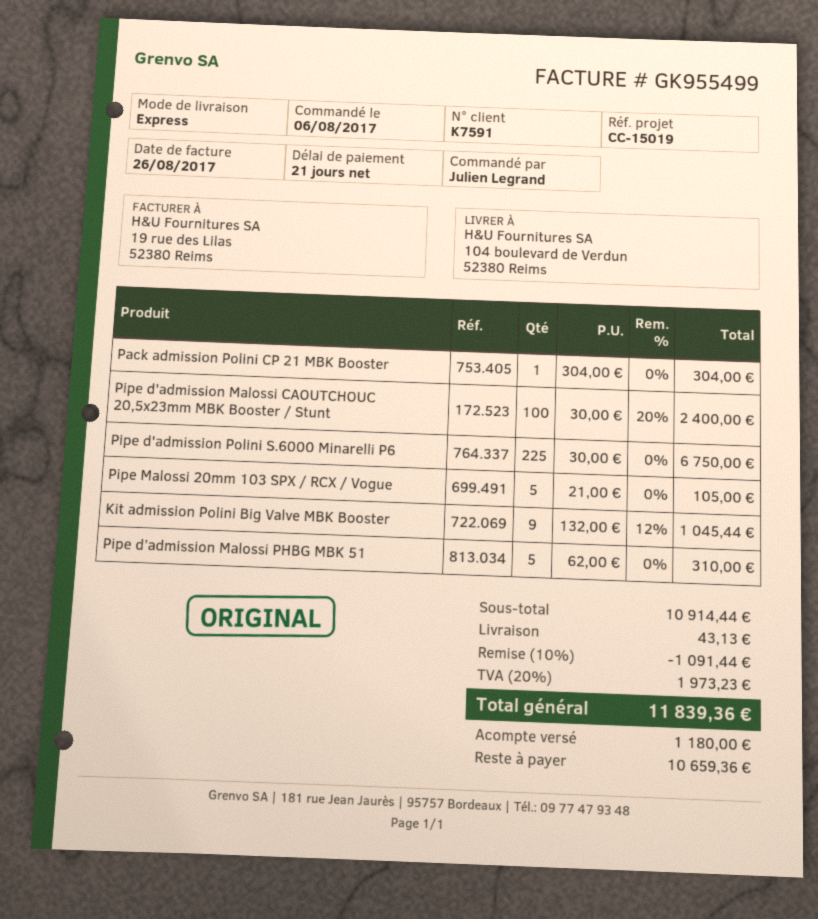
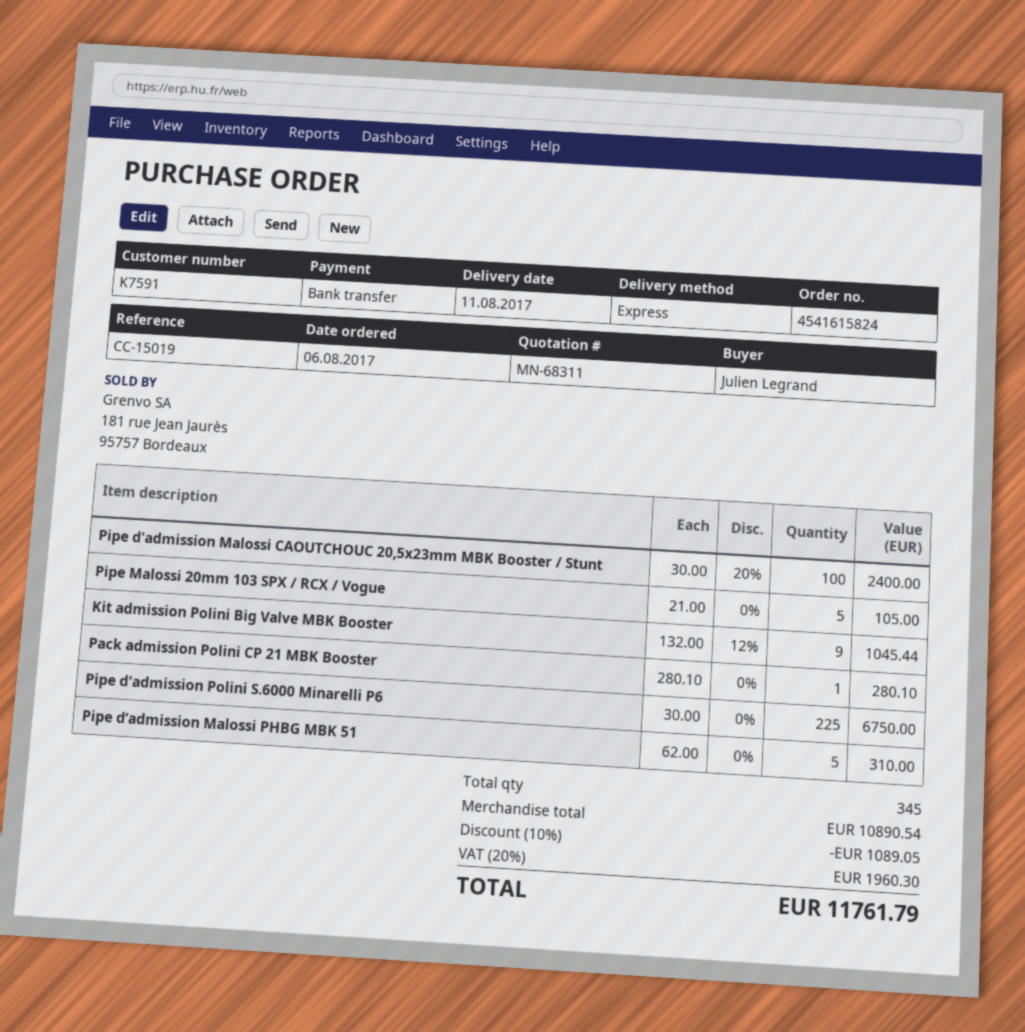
Pack admission Polini CP 21 MBK Booster: 1 x 304.00 = 304.00 -> 1 x 280.10 = 280.10
subtotal: 10914.44 -> 10890.54
discount: 10% = 1091.44 -> 10% = 1089.05
shipping: 43.13 -> none
tax: 20% = 1973.23 -> 20% = 1960.30
total: 11839.36 -> 11761.79

